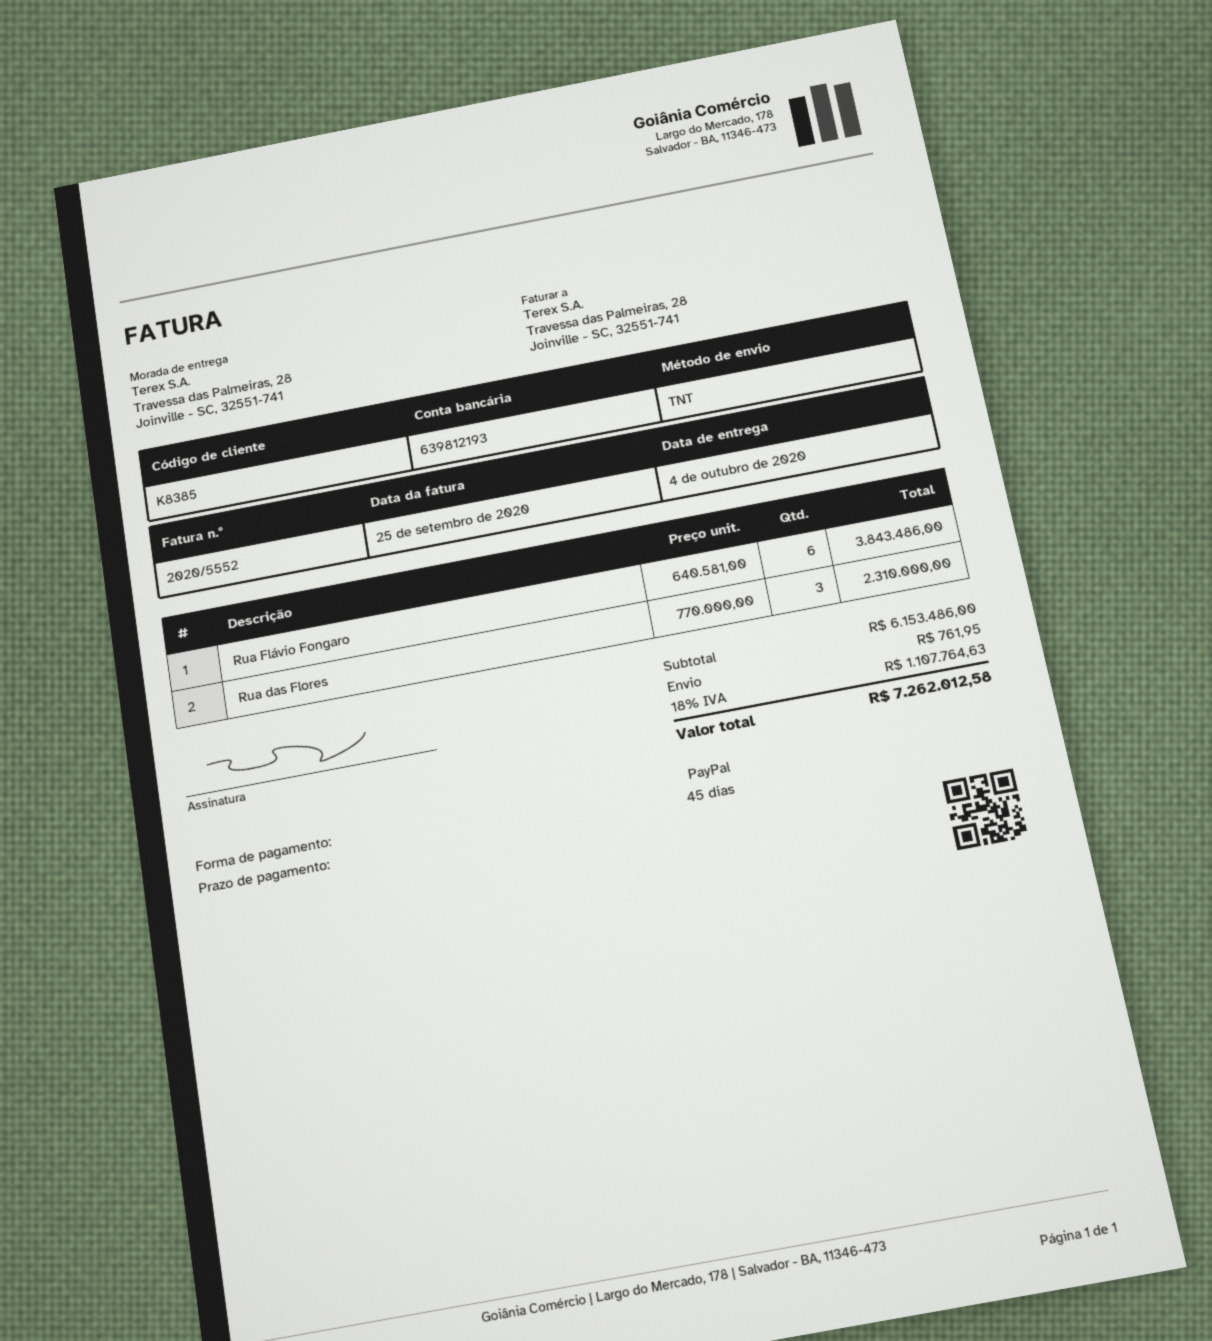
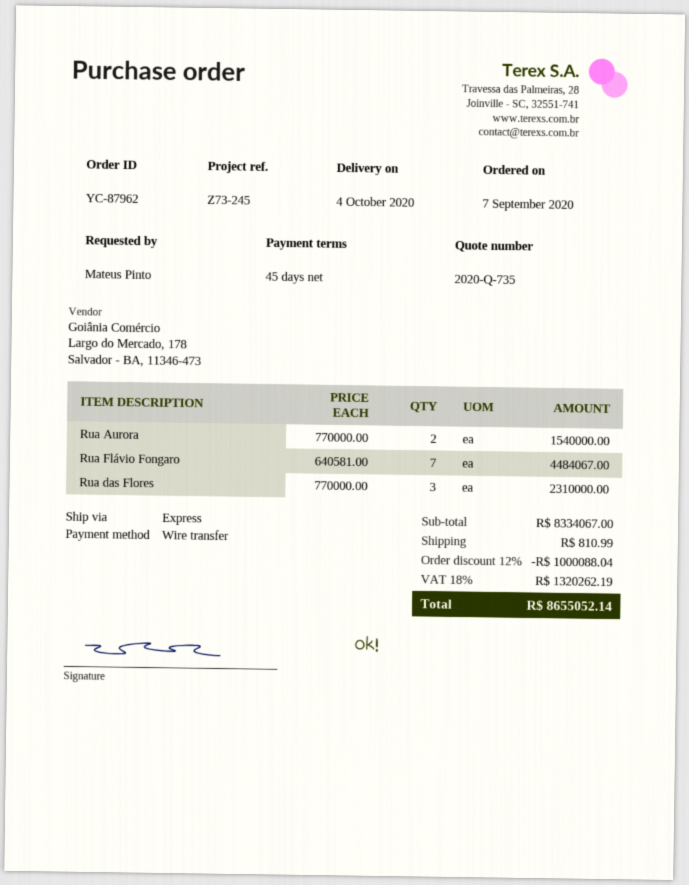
payment method: PayPal -> bank transfer
shipping method: TNT -> express
Rua Flávio Fongaro: 6 x 640581.00 = 3843486.00 -> 7 x 640581.00 = 4484067.00
Rua Aurora: none -> 2 x 770000.00 = 1540000.00
subtotal: 6153486.00 -> 8334067.00
discount: none -> 12% = 1000088.04
shipping: 761.95 -> 810.99
tax: 18% = 1107764.63 -> 18% = 1320262.19
total: 7262012.58 -> 8655052.14

